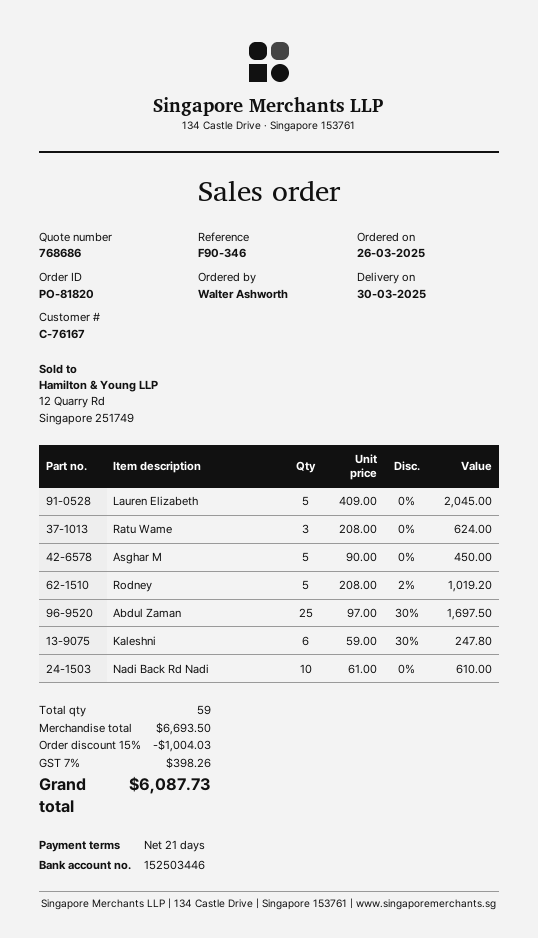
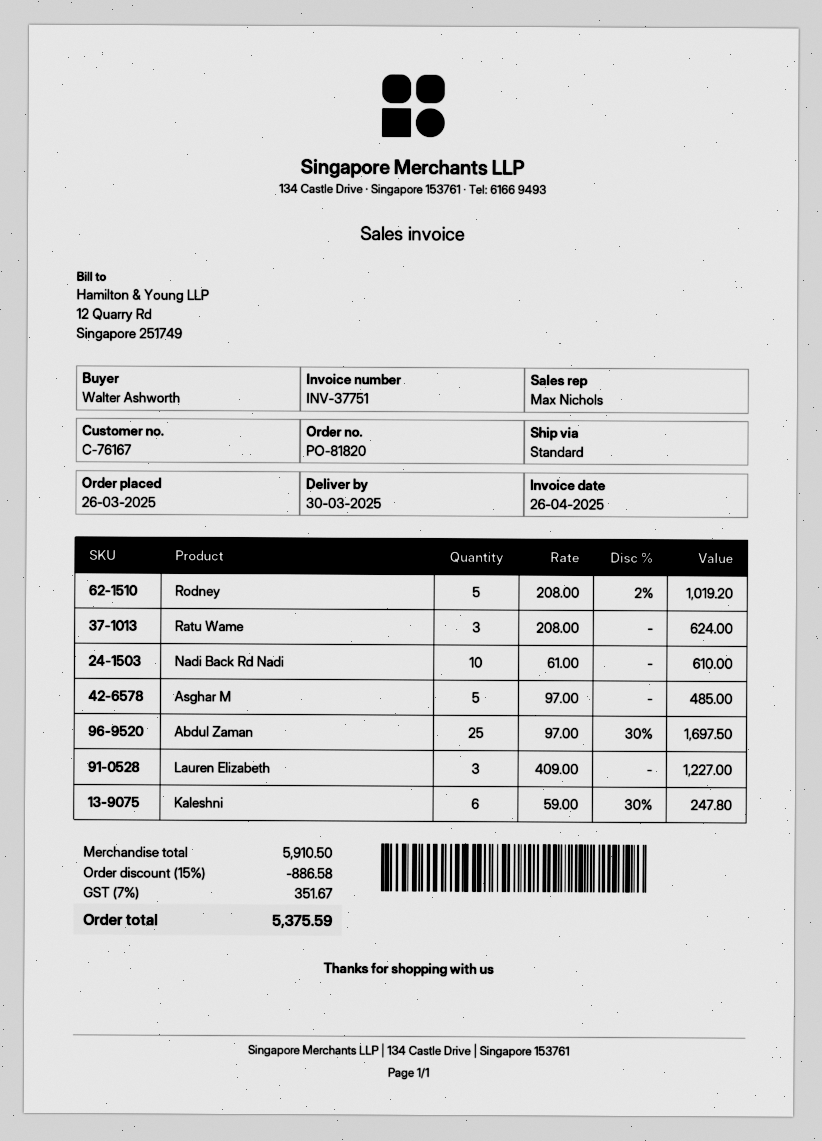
Lauren Elizabeth: 5 x 409.00 = 2045.00 -> 3 x 409.00 = 1227.00
Asghar M: 5 x 90.00 = 450.00 -> 5 x 97.00 = 485.00
subtotal: 6693.50 -> 5910.50
discount: 15% = 1004.03 -> 15% = 886.58
tax: 7% = 398.26 -> 7% = 351.67
total: 6087.73 -> 5375.59

